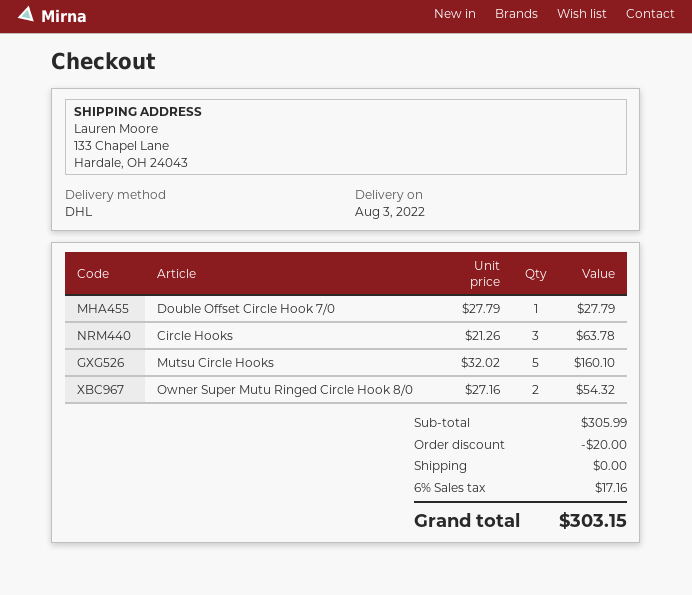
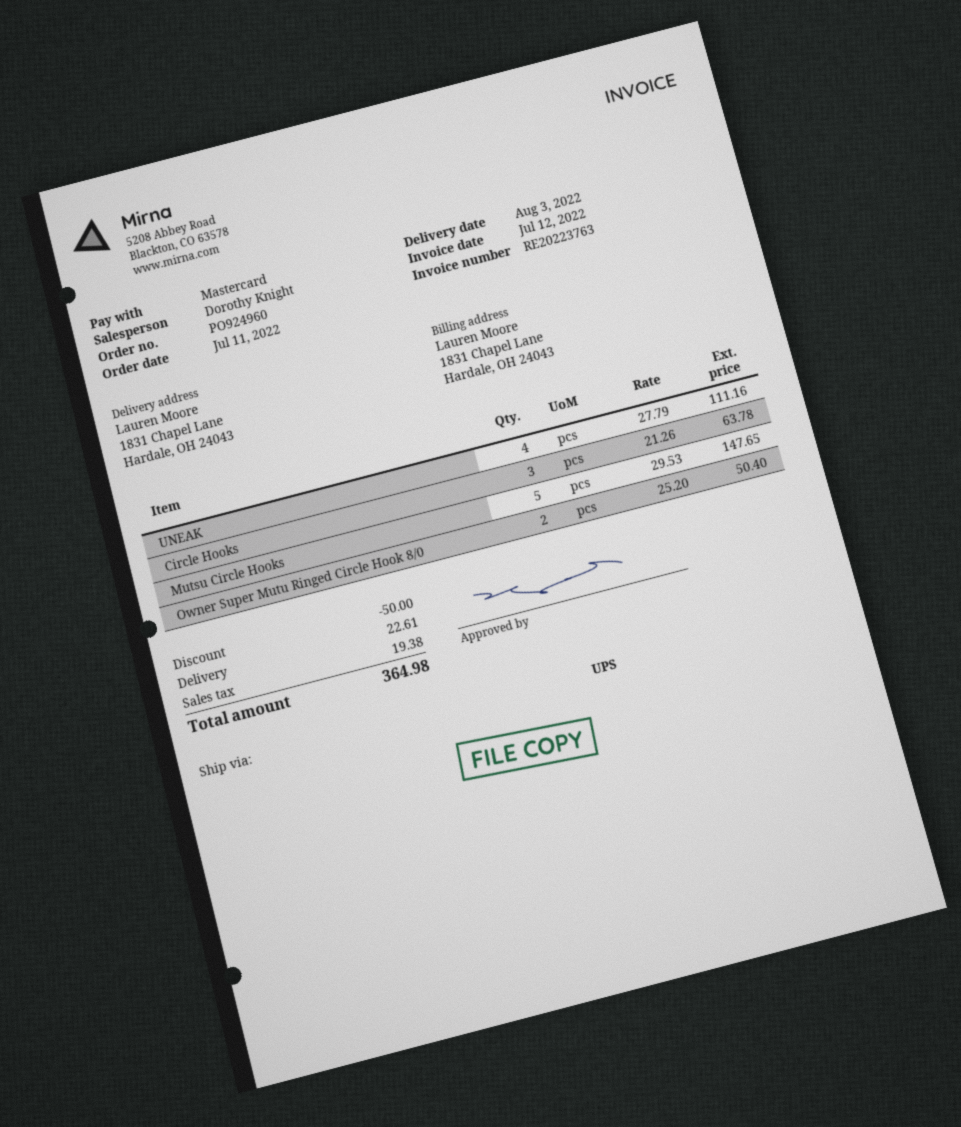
shipping method: DHL -> UPS
ship to: 133 Chapel Lane, Hardale, OH 24043 -> 1831 Chapel Lane, Hardale, OH 24043
Double Offset Circle Hook 7/0: 1 x 27.79 = 27.79 -> none
Mutsu Circle Hooks: 5 x 32.02 = 160.10 -> 5 x 29.53 = 147.65
Owner Super Mutu Ringed Circle Hook 8/0: 2 x 27.16 = 54.32 -> 2 x 25.20 = 50.40
UNEAK: none -> 4 x 27.79 = 111.16
discount: 20.00 -> 50.00
shipping: 0.00 -> 22.61
tax: 17.16 -> 19.38
total: 303.15 -> 364.98

